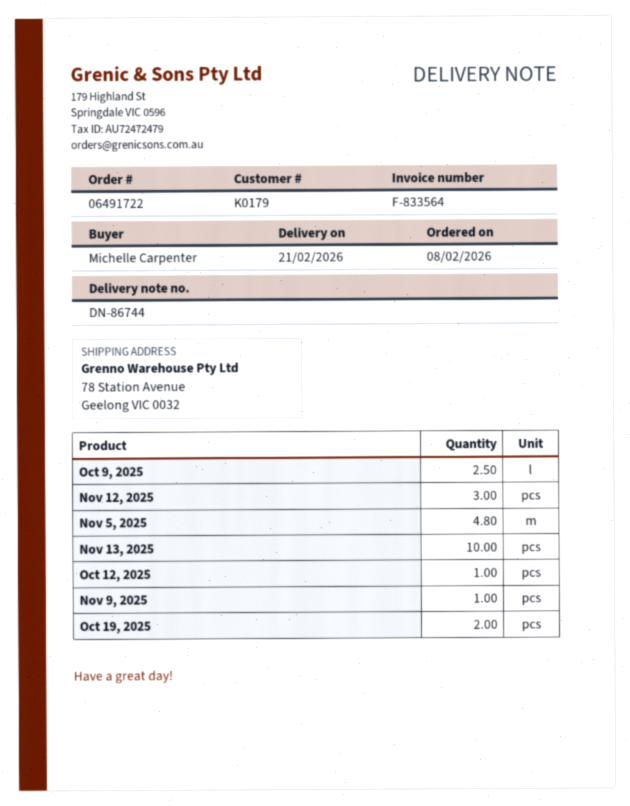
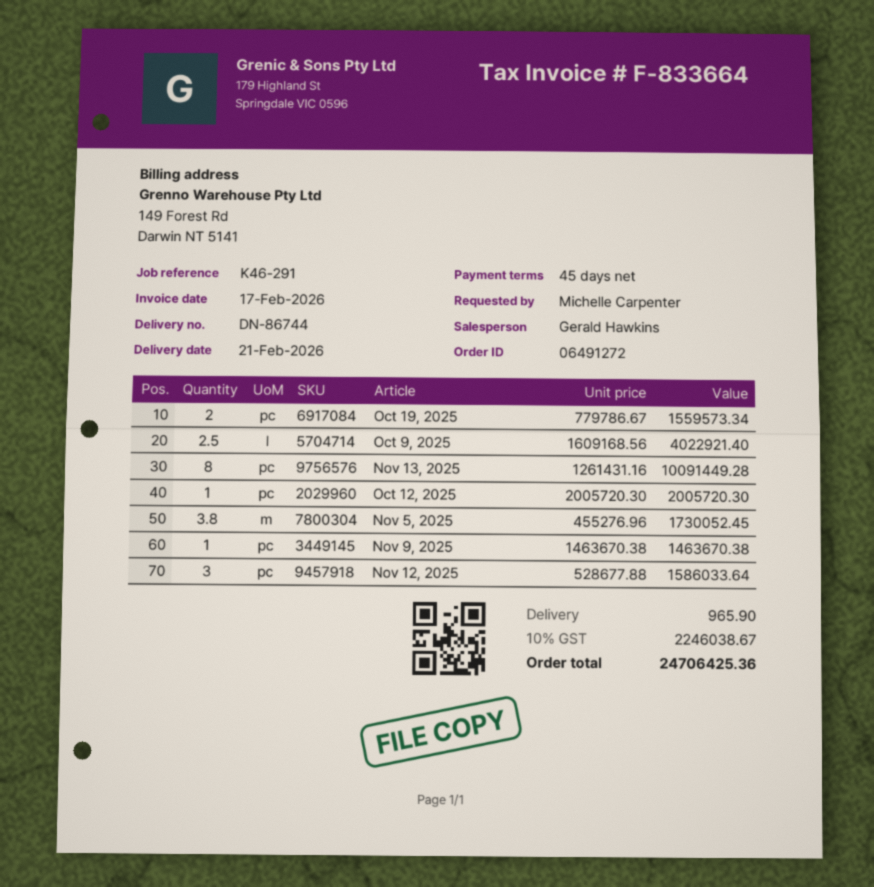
order number: 06491722 -> 06491272
invoice number: F-833564 -> F-833664
Nov 5, 2025: 4.8 -> 3.8
Nov 13, 2025: 10 -> 8

